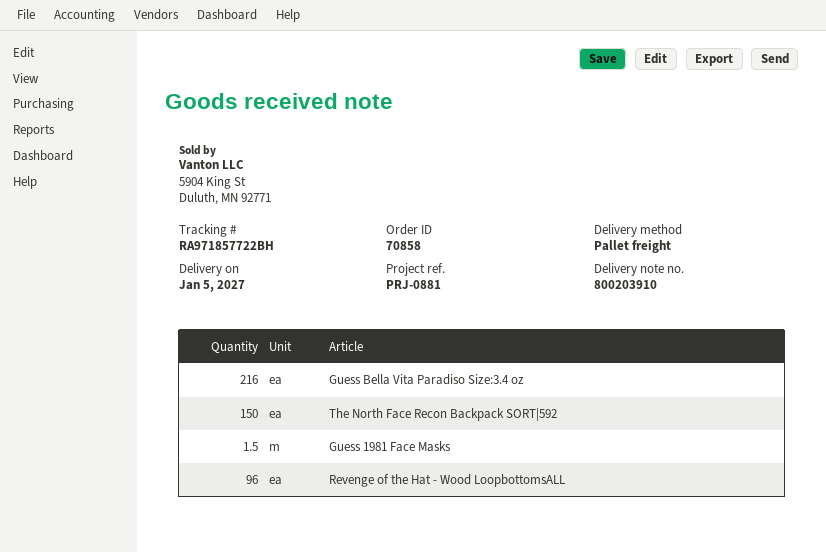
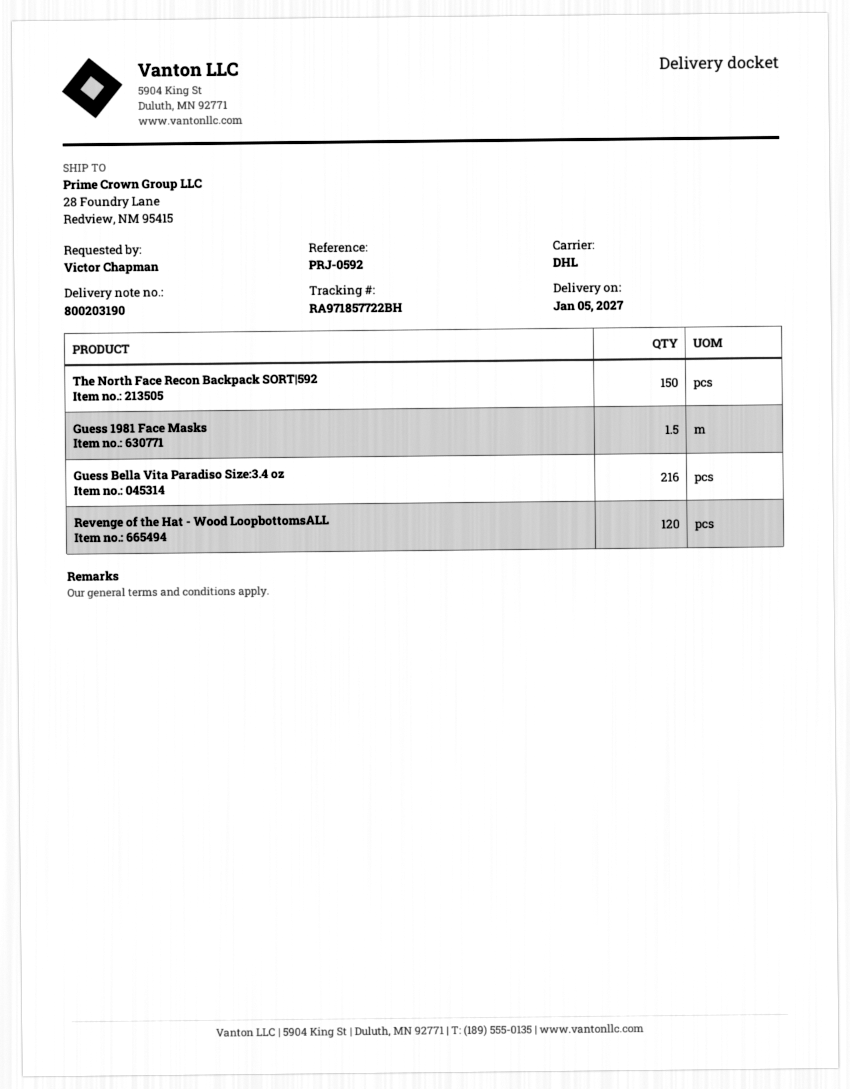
delivery note number: 800203910 -> 800203190
reference: PRJ-0881 -> PRJ-0592
shipping method: pallet freight -> DHL
Revenge of the Hat - Wood LoopbottomsALL: 96 -> 120

